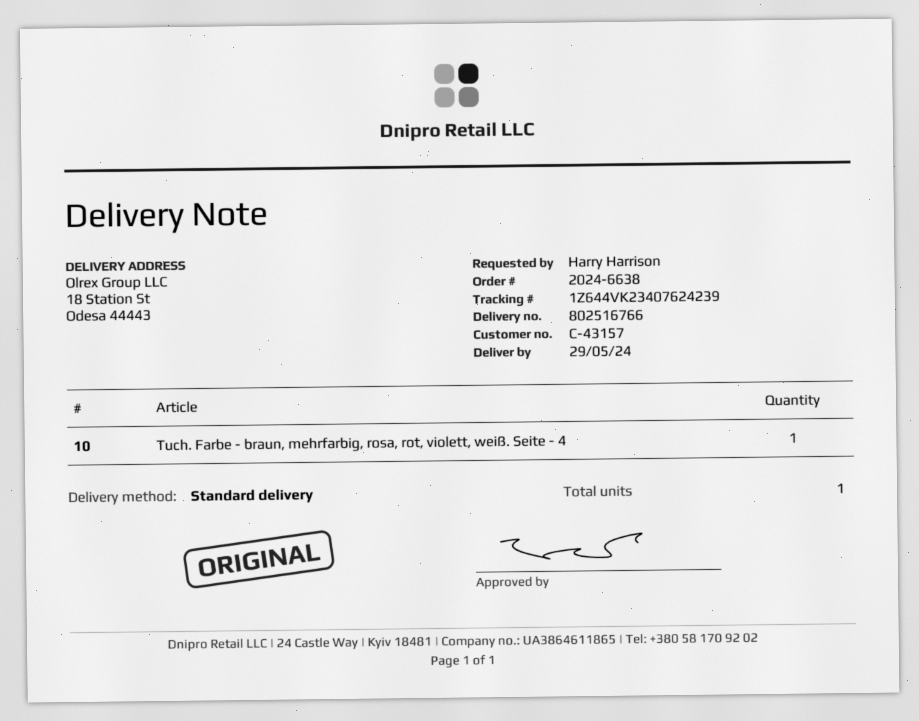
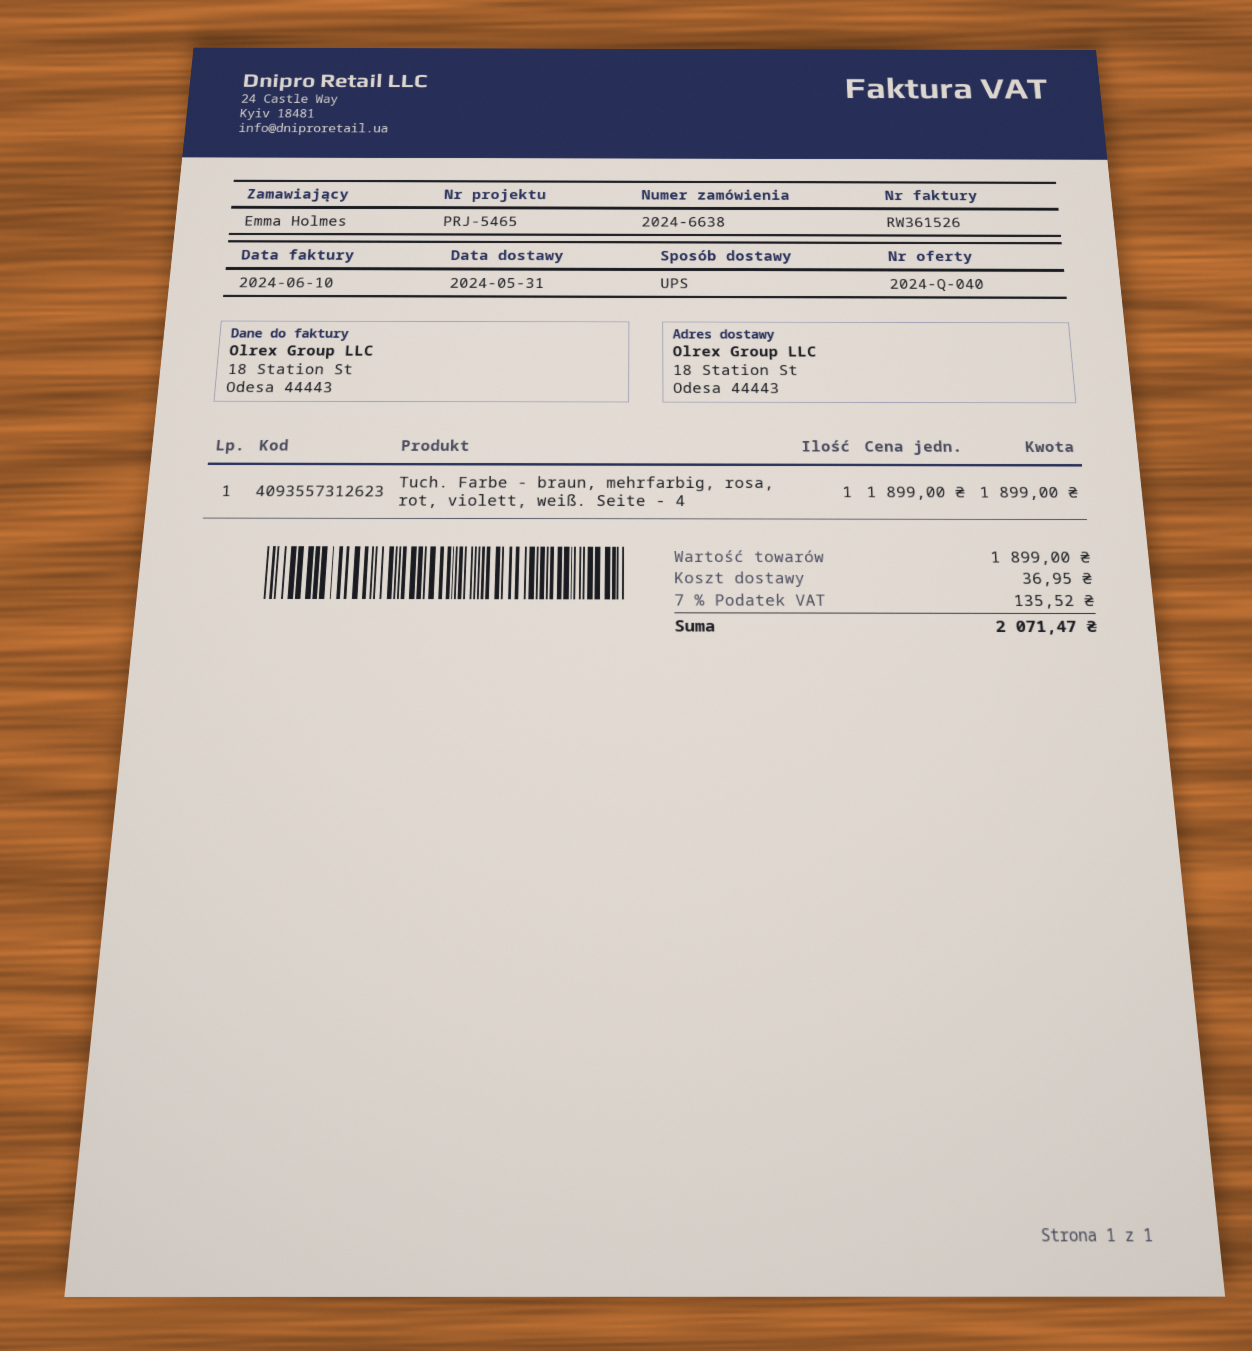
delivery date: 2024-05-29 -> 2024-05-31
ordered by: Harry Harrison -> Emma Holmes
shipping method: standard -> UPS

